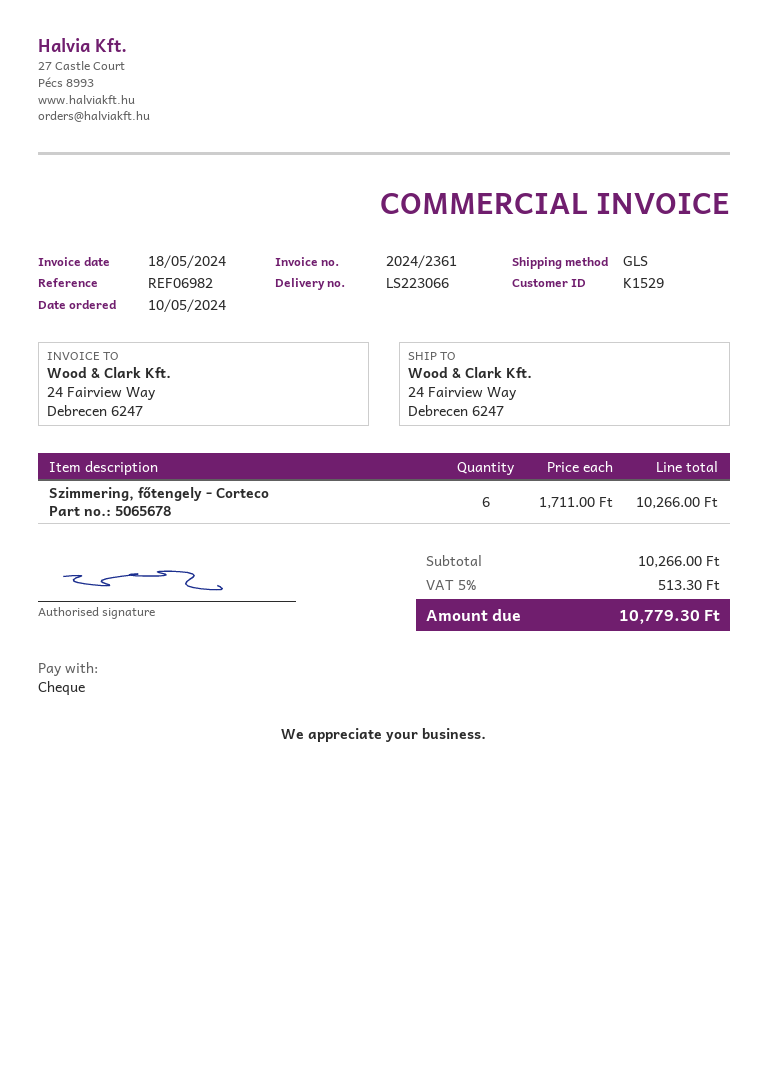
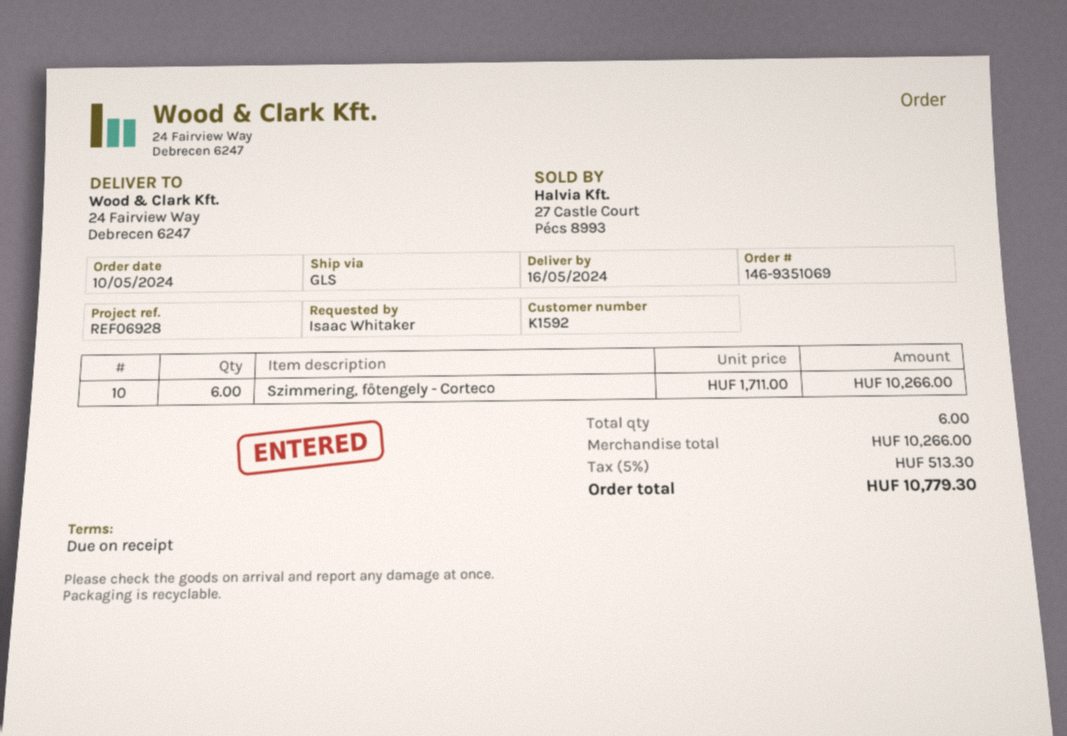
customer number: K1529 -> K1592
reference: REF06982 -> REF06928

